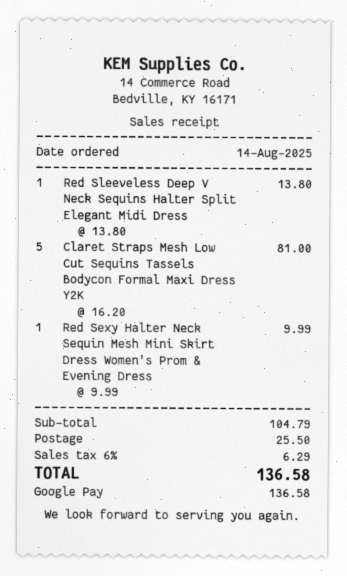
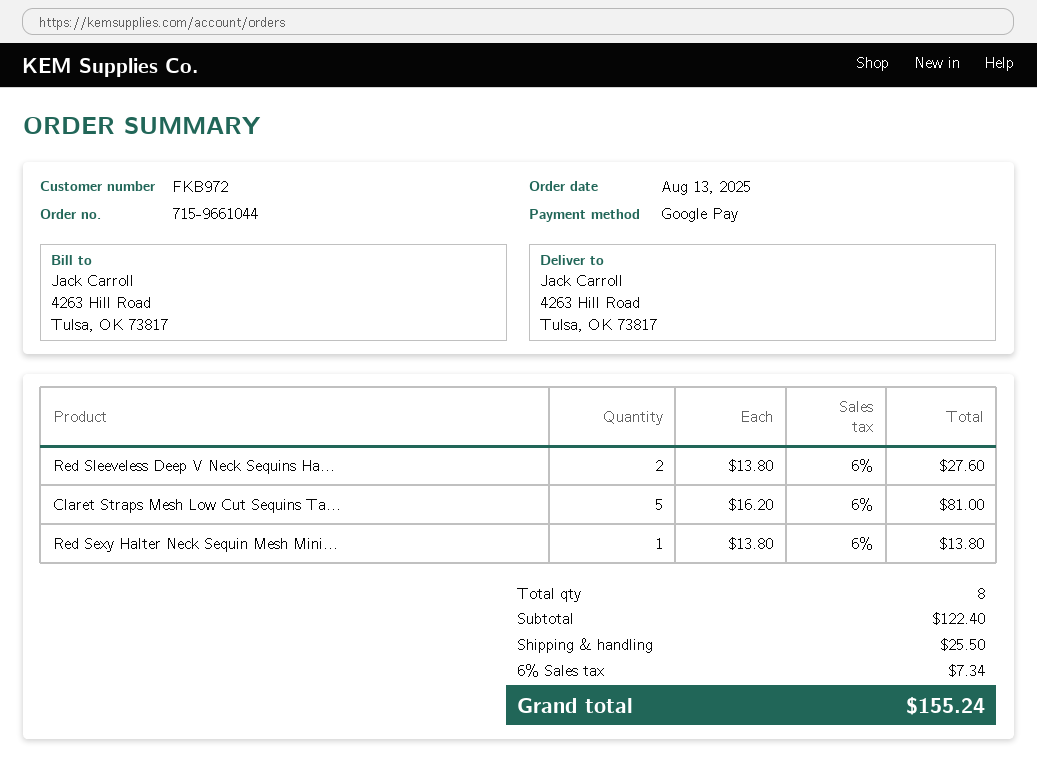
order date: 2025-08-14 -> 2025-08-13
Red Sleeveless Deep V Neck Sequins Halter Split Elegant Midi Dress: 1 x 13.80 = 13.80 -> 2 x 13.80 = 27.60
Red Sexy Halter Neck Sequin Mesh Mini Skirt Dress Women's Prom & Evening Dress: 1 x 9.99 = 9.99 -> 1 x 13.80 = 13.80
subtotal: 104.79 -> 122.40
tax: 6% = 6.29 -> 6% = 7.34
total: 136.58 -> 155.24

